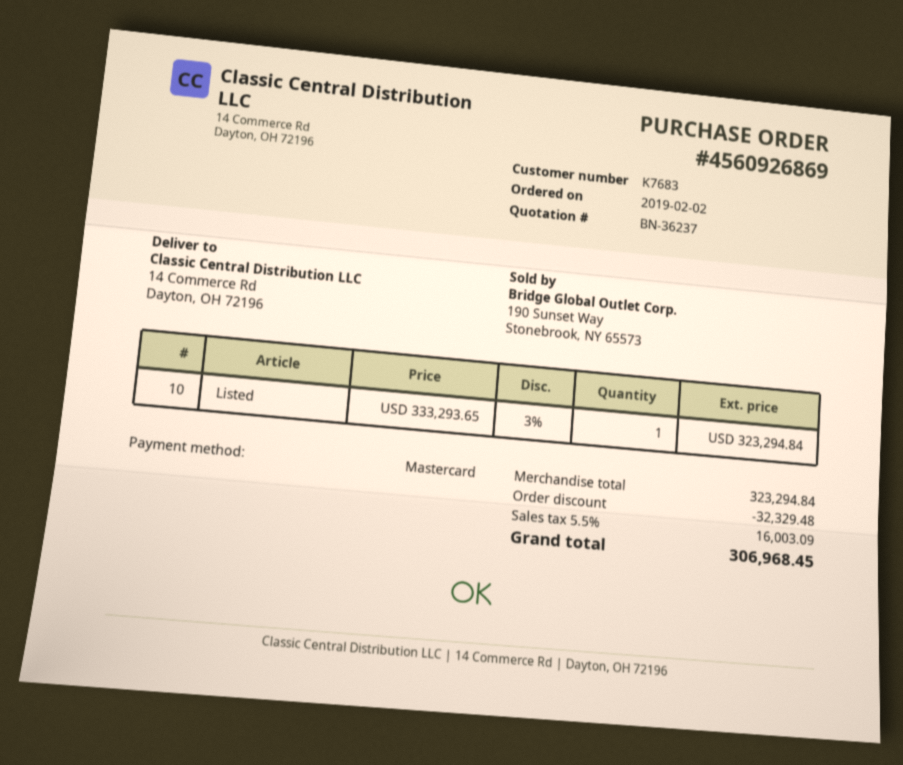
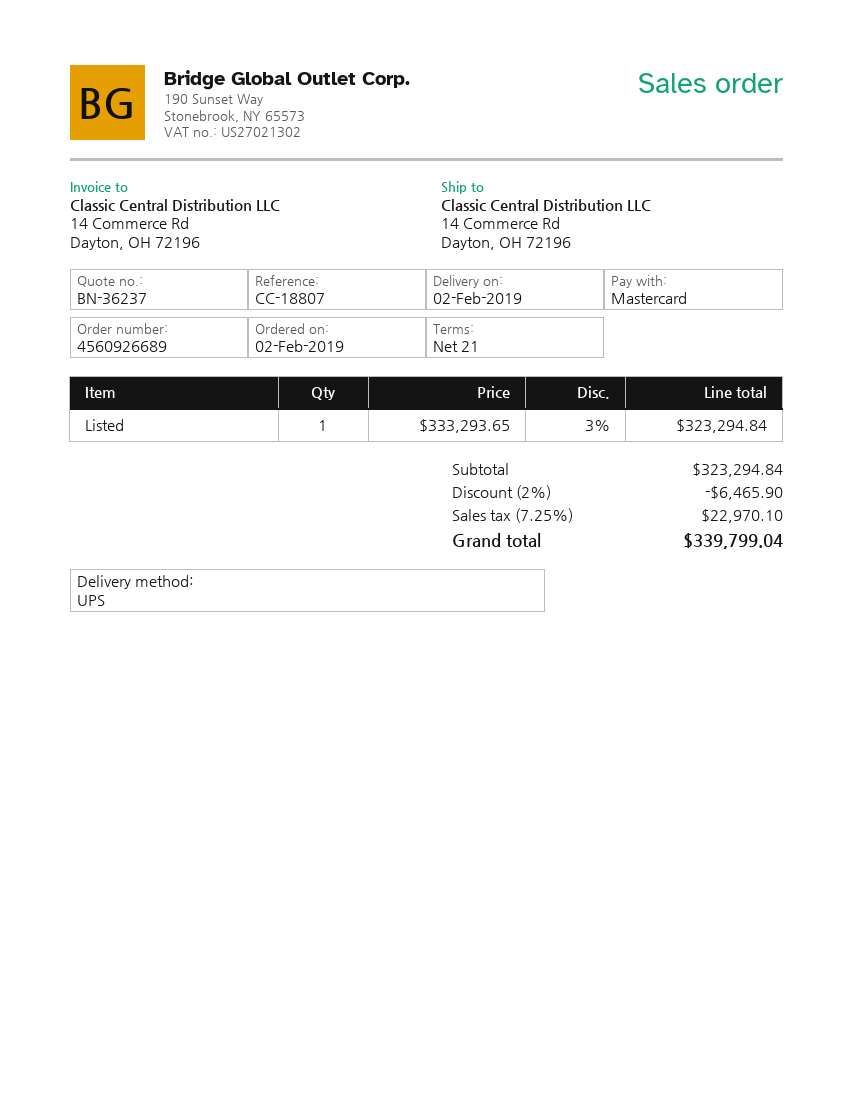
order number: 4560926869 -> 4560926689
discount: 32329.48 -> 6465.90
tax: 5.5% = 16003.09 -> 7.25% = 22970.10
total: 306968.45 -> 339799.04

